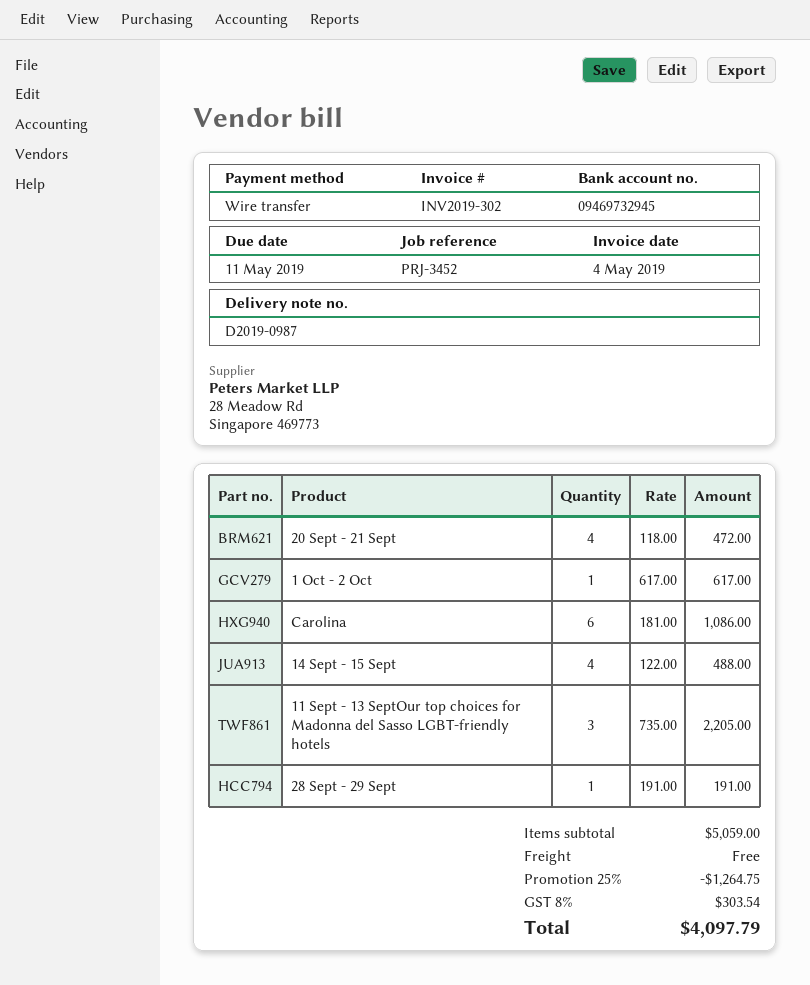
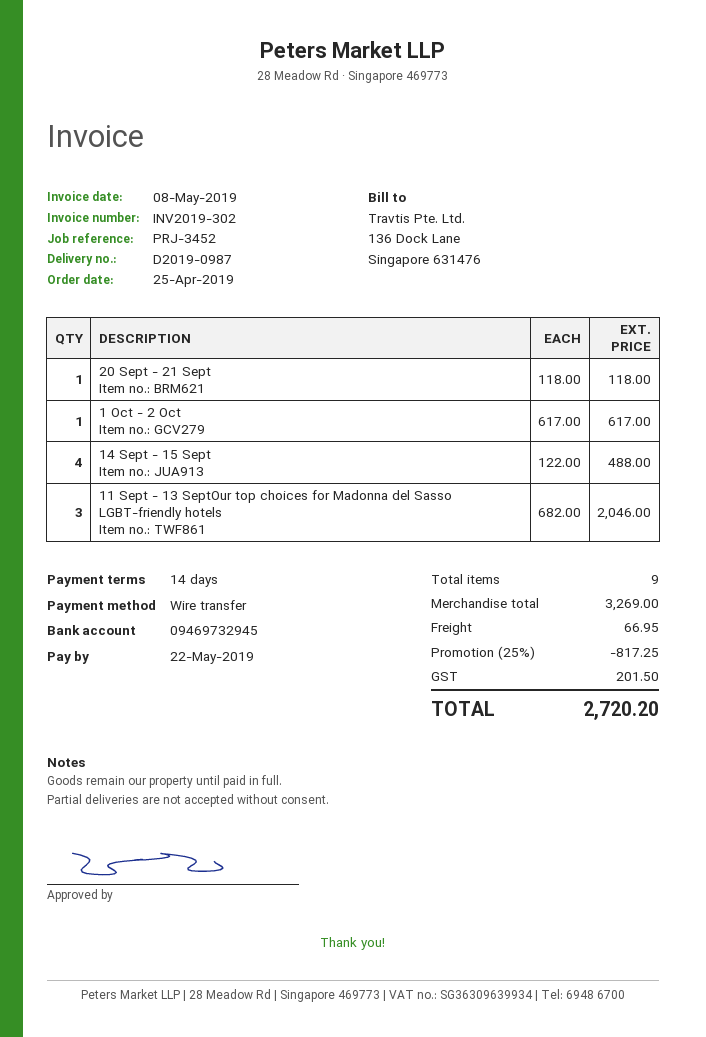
invoice date: 2019-05-04 -> 2019-05-08
due date: 2019-05-11 -> 2019-05-22
20 Sept - 21 Sept: 4 x 118.00 = 472.00 -> 1 x 118.00 = 118.00
Carolina: 6 x 181.00 = 1086.00 -> none
11 Sept - 13 SeptOur top choices for Madonna del Sasso LGBT-friendly hotels: 3 x 735.00 = 2205.00 -> 3 x 682.00 = 2046.00
28 Sept - 29 Sept: 1 x 191.00 = 191.00 -> none
subtotal: 5059.00 -> 3269.00
discount: 25% = 1264.75 -> 25% = 817.25
shipping: 0.00 -> 66.95
tax: 303.54 -> 201.50
total: 4097.79 -> 2720.20

